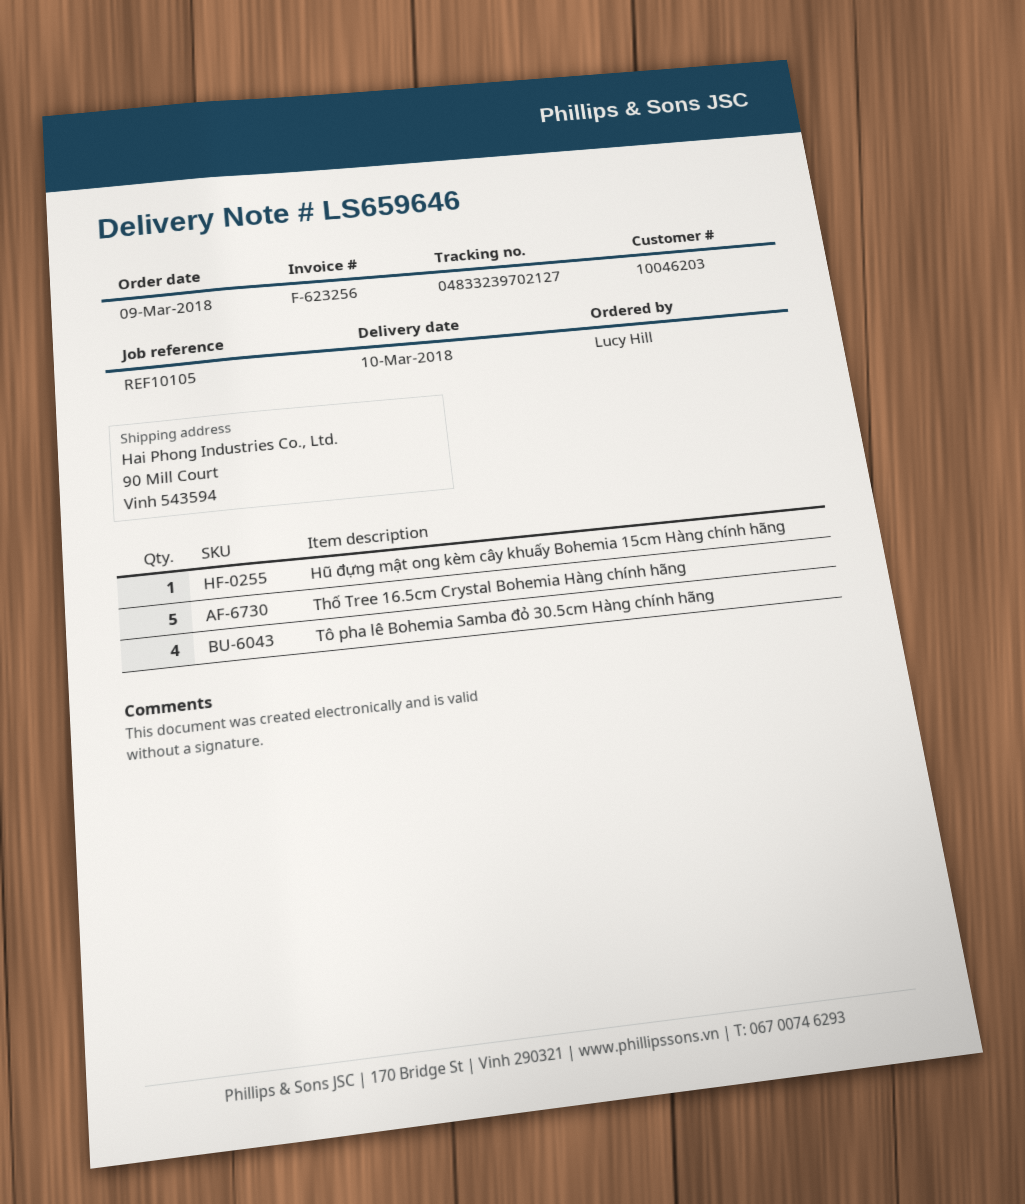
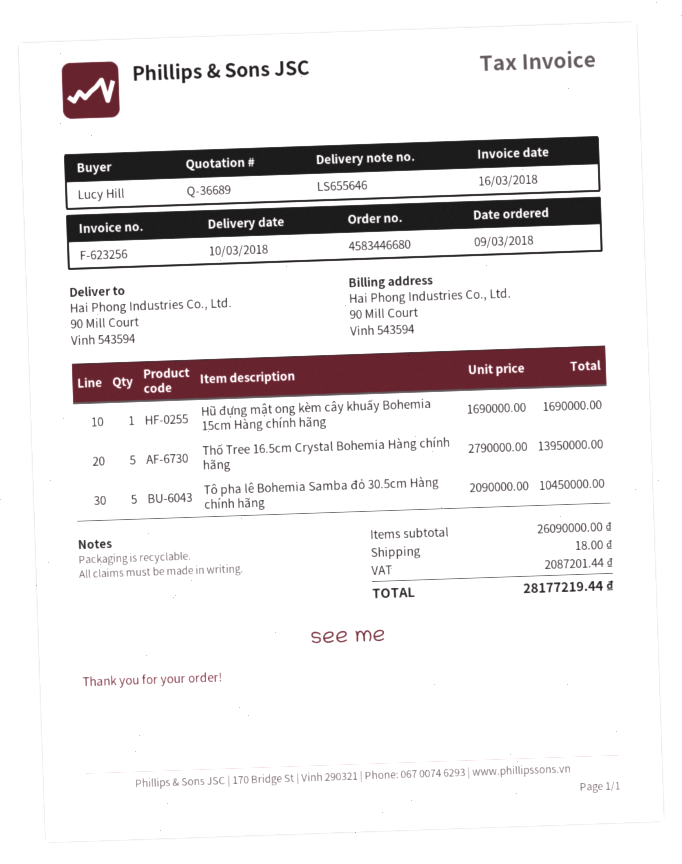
delivery note number: LS659646 -> LS655646
Tô pha lê Bohemia Samba đỏ 30.5cm Hàng chính hãng: 4 -> 5

